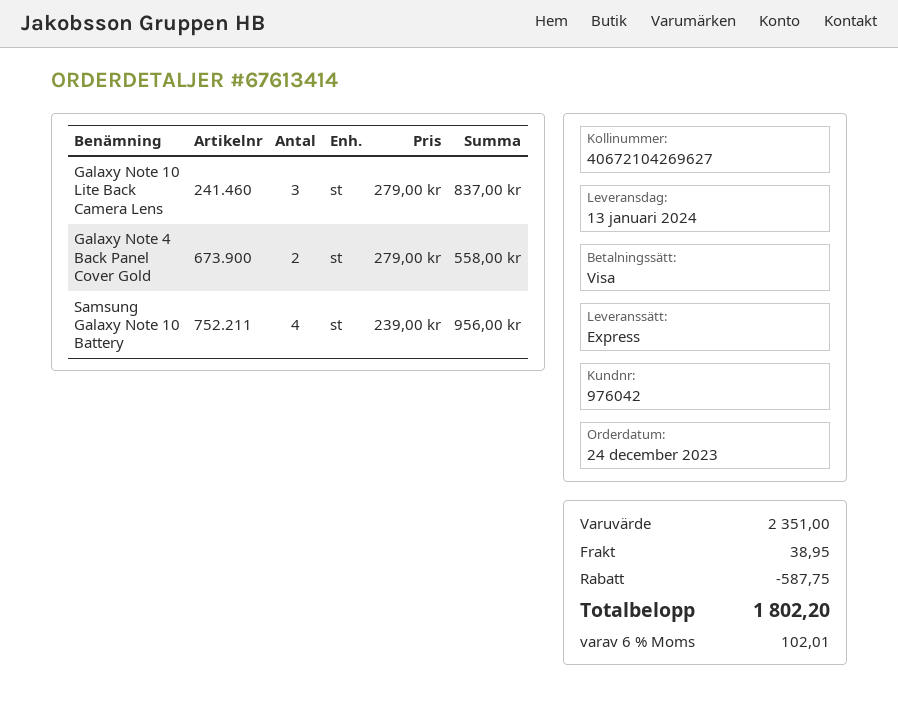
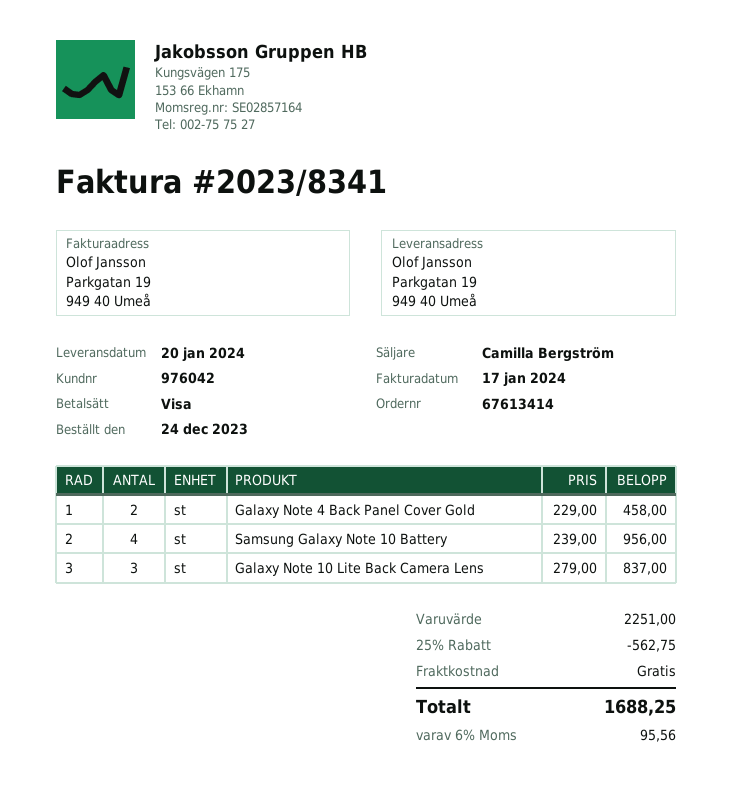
delivery date: 2024-01-13 -> 2024-01-20
Galaxy Note 4 Back Panel Cover Gold: 2 x 279.00 = 558.00 -> 2 x 229.00 = 458.00
subtotal: 2351.00 -> 2251.00
discount: 587.75 -> 562.75
shipping: 38.95 -> 0.00
tax: 6% = 102.01 -> 6% = 95.56
total: 1802.20 -> 1688.25

